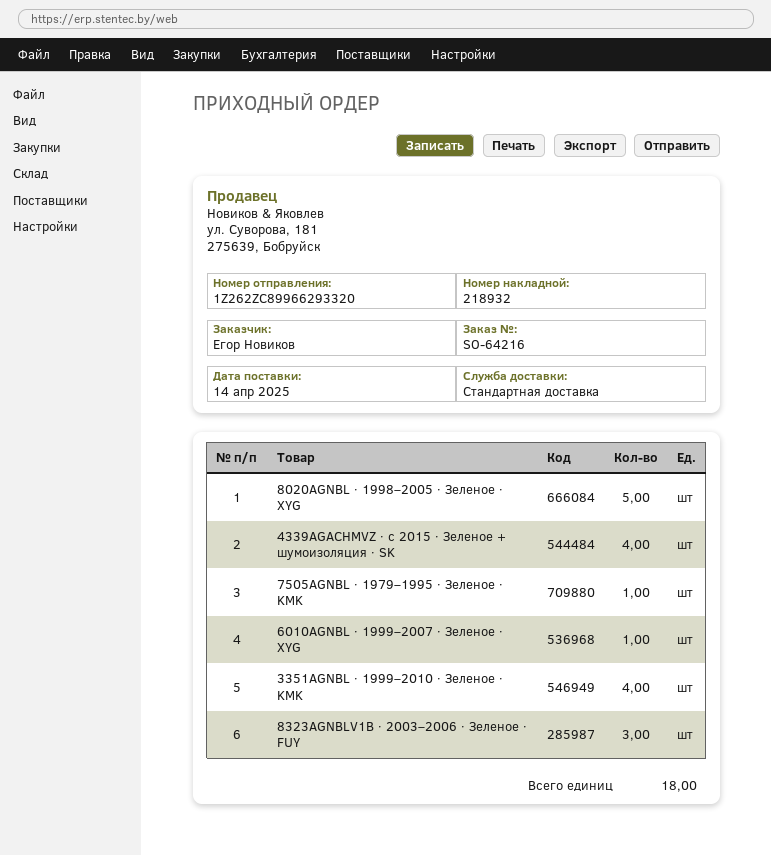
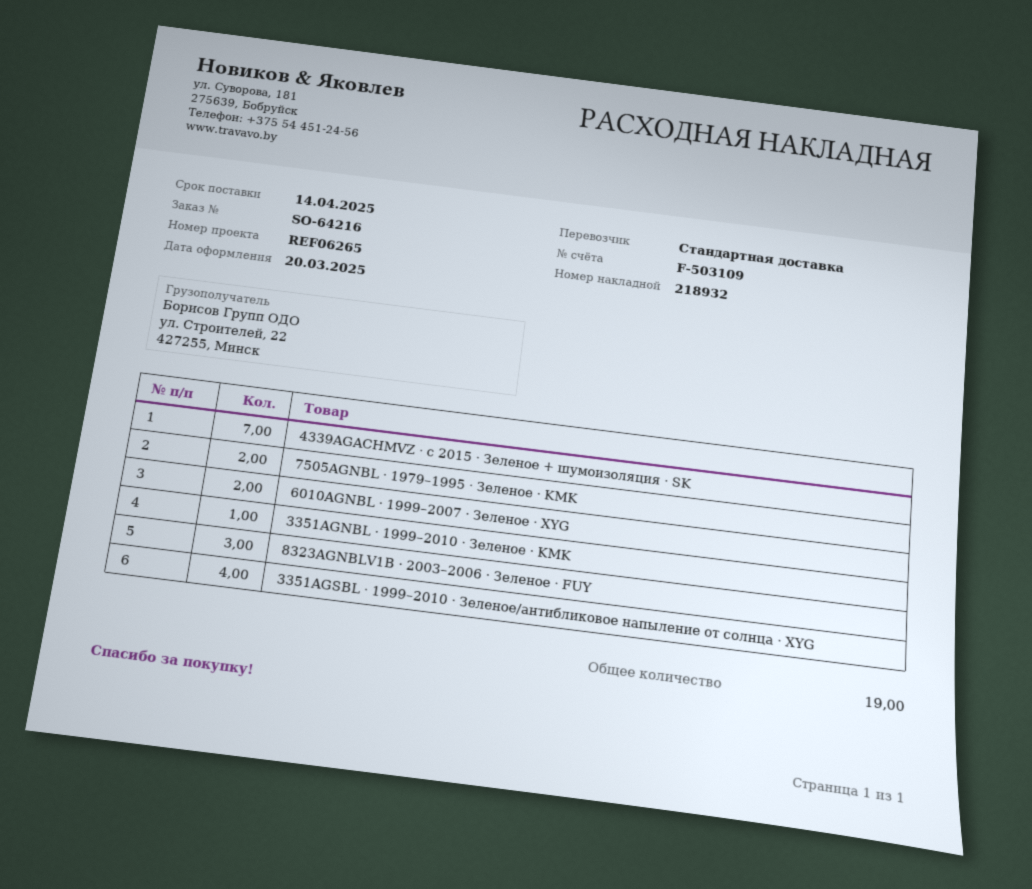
8020AGNBL · 1998–2005 · Зеленое · XYG: 5 -> none
4339AGACHMVZ · с 2015 · Зеленое + шумоизоляция · SK: 4 -> 7
7505AGNBL · 1979–1995 · Зеленое · KMK: 1 -> 2
6010AGNBL · 1999–2007 · Зеленое · XYG: 1 -> 2
3351AGNBL · 1999–2010 · Зеленое · KMK: 4 -> 1
3351AGSBL · 1999–2010 · Зеленое/антибликовое напыление от солнца · XYG: none -> 4
total quantity: 18 -> 19

